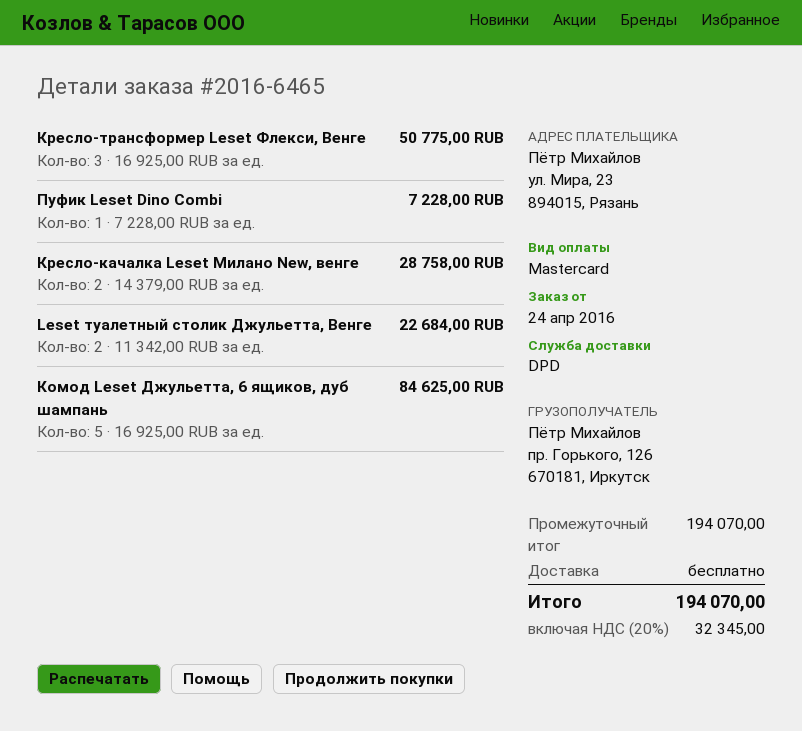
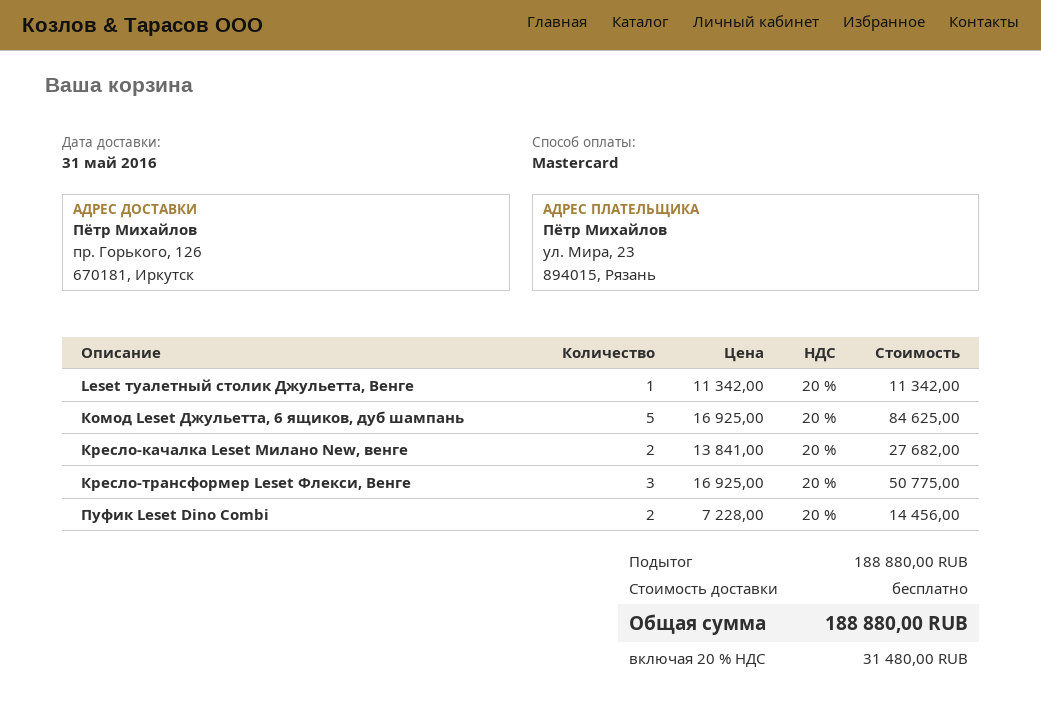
Пуфик Leset Dino Combi: 1 x 7228.00 = 7228.00 -> 2 x 7228.00 = 14456.00
Кресло-качалка Leset Милано New, венге: 2 x 14379.00 = 28758.00 -> 2 x 13841.00 = 27682.00
Leset туалетный столик Джульетта, Венге: 2 x 11342.00 = 22684.00 -> 1 x 11342.00 = 11342.00
subtotal: 194070.00 -> 188880.00
tax: 20% = 32345.00 -> 20% = 31480.00
total: 194070.00 -> 188880.00

